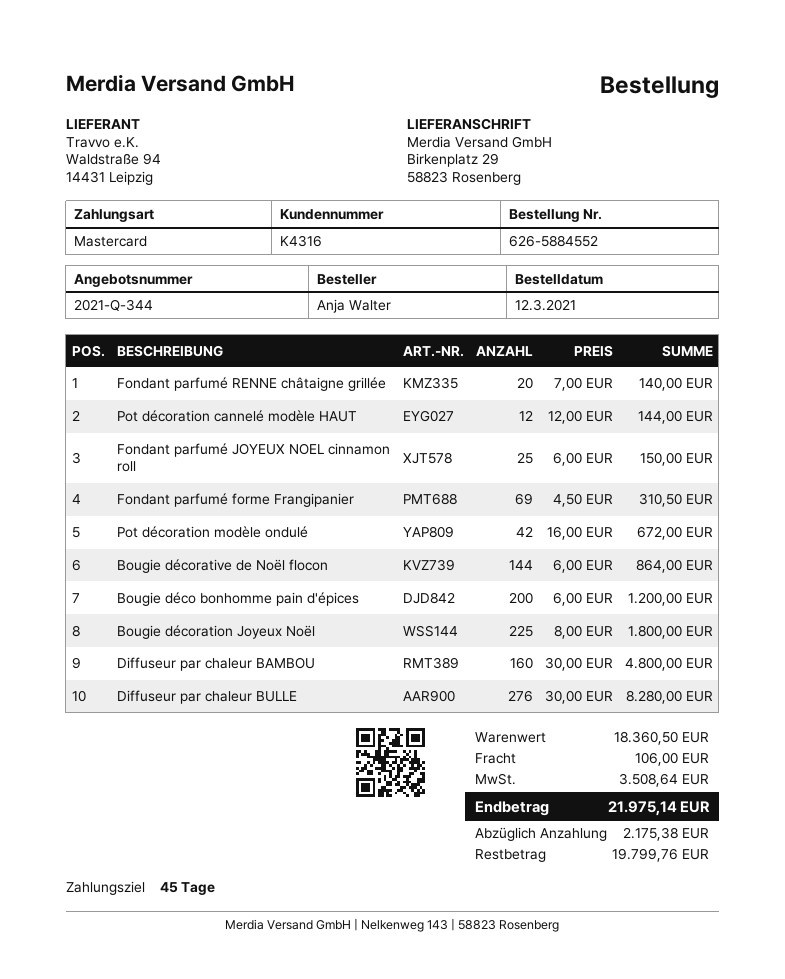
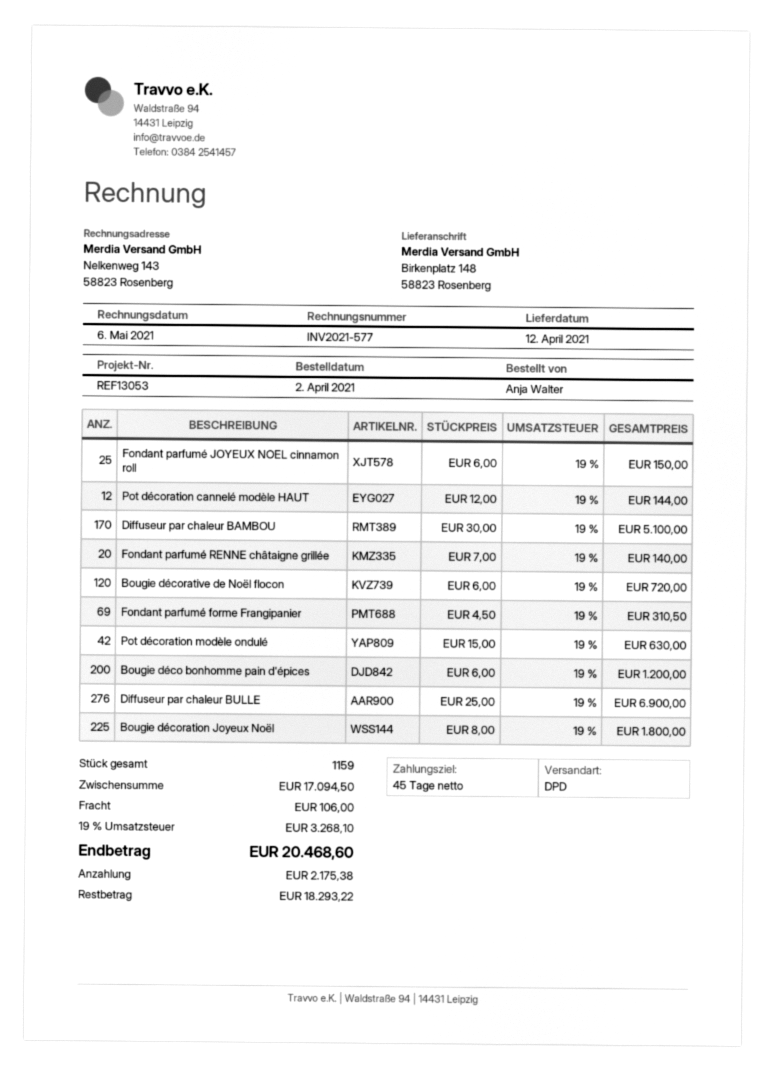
order date: 2021-03-12 -> 2021-04-02
ship to: Birkenplatz 29, 58823 Rosenberg -> Birkenplatz 148, 58823 Rosenberg
Pot décoration modèle ondulé: 42 x 16.00 = 672.00 -> 42 x 15.00 = 630.00
Bougie décorative de Noël flocon: 144 x 6.00 = 864.00 -> 120 x 6.00 = 720.00
Diffuseur par chaleur BAMBOU: 160 x 30.00 = 4800.00 -> 170 x 30.00 = 5100.00
Diffuseur par chaleur BULLE: 276 x 30.00 = 8280.00 -> 276 x 25.00 = 6900.00
subtotal: 18360.50 -> 17094.50
tax: 3508.64 -> 3268.10
total: 21975.14 -> 20468.60
balance: 19799.76 -> 18293.22

